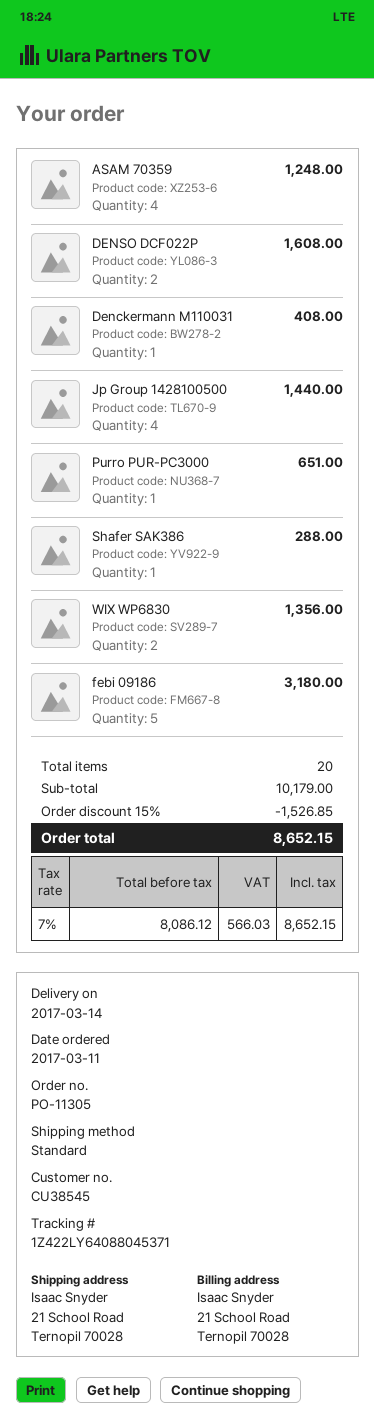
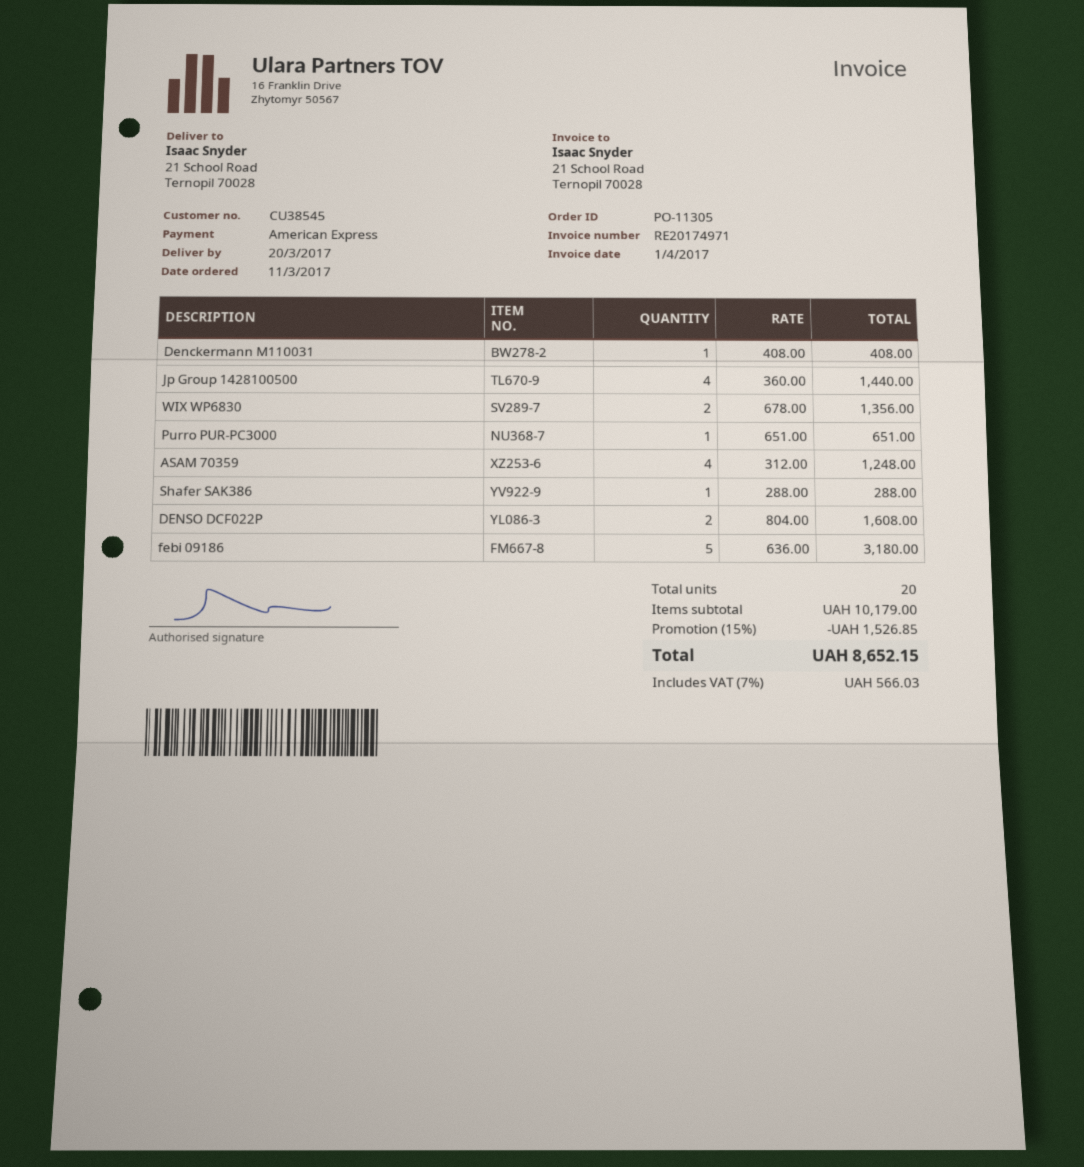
delivery date: 2017-03-14 -> 2017-03-20

